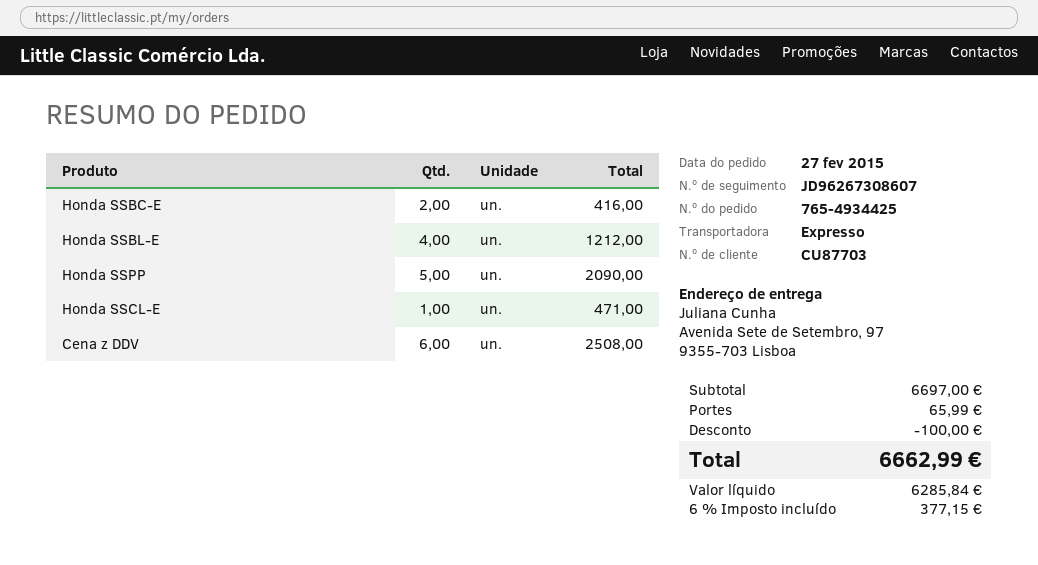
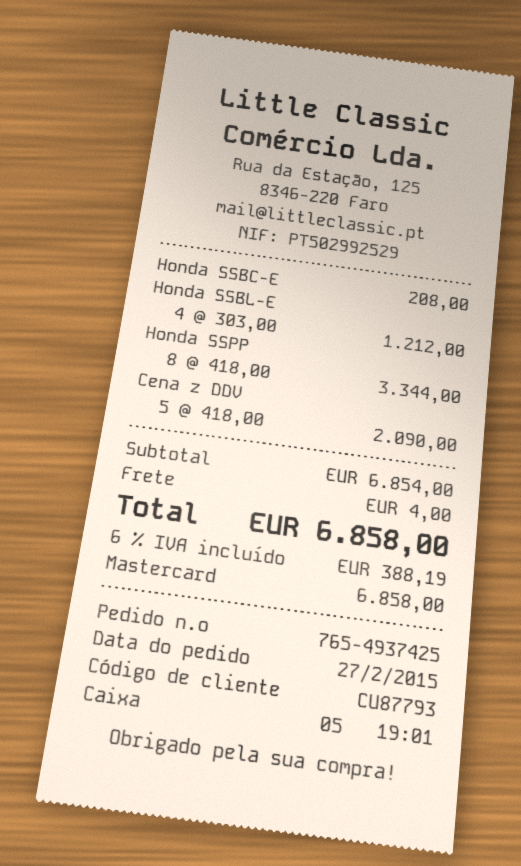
order number: 765-4934425 -> 765-4937425
customer number: CU87703 -> CU87793
Honda SSBC-E: 2 for 416.00 -> 1 for 208.00
Honda SSPP: 5 for 2090.00 -> 8 for 3344.00
Honda SSCL-E: 1 for 471.00 -> none
Cena z DDV: 6 for 2508.00 -> 5 for 2090.00
subtotal: 6697.00 -> 6854.00
discount: 100.00 -> none
shipping: 65.99 -> 4.00
tax: 6% = 377.15 -> 6% = 388.19
total: 6662.99 -> 6858.00

